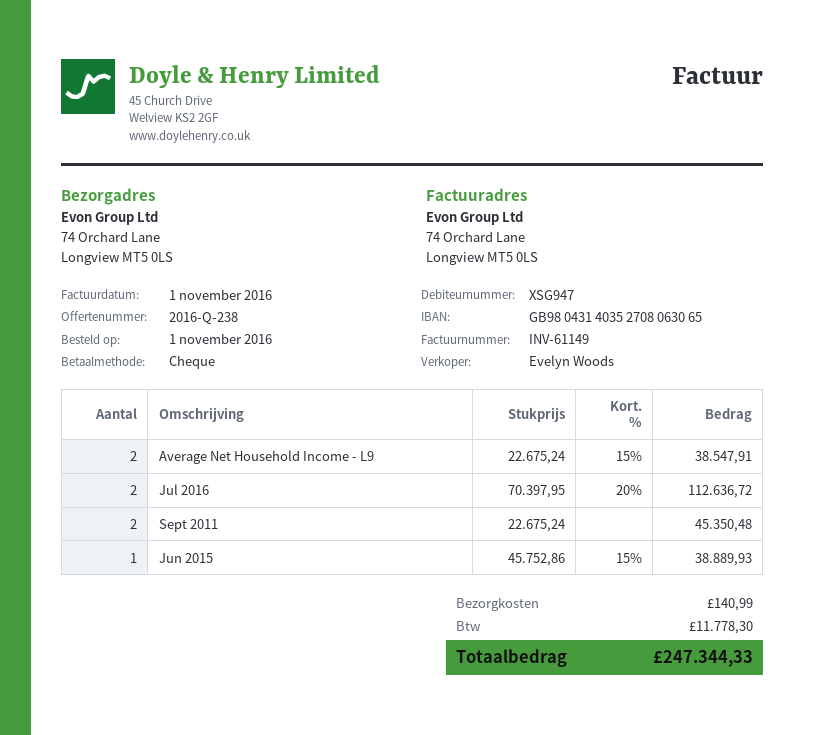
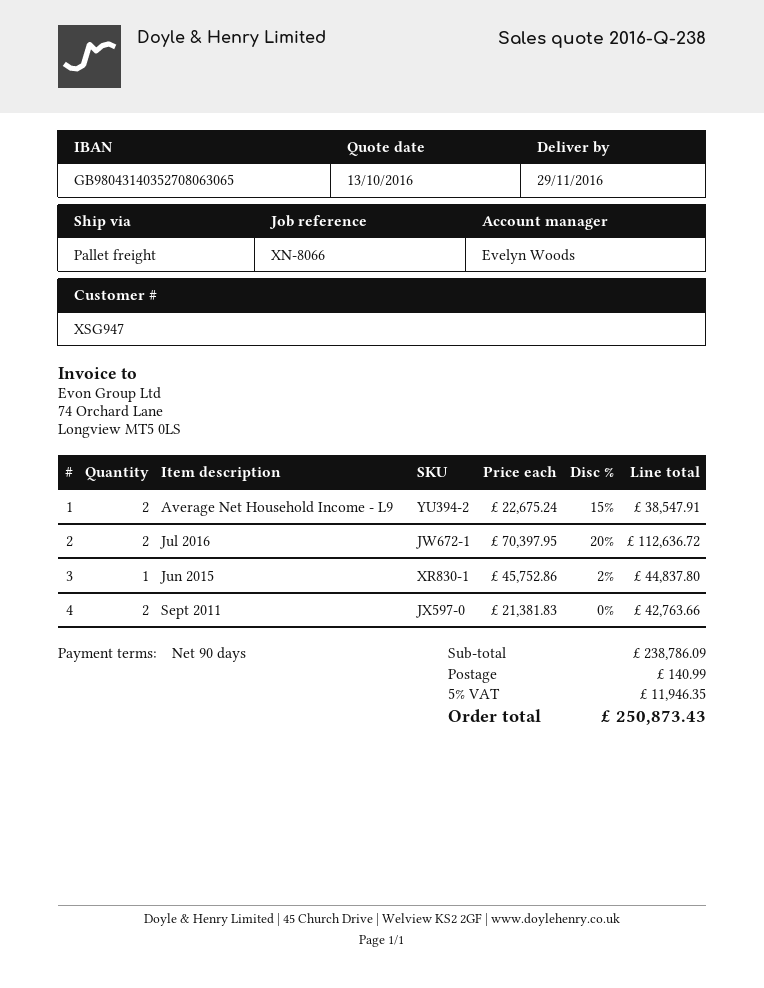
Sept 2011: 2 x 22675.24 = 45350.48 -> 2 x 21381.83 = 42763.66
Jun 2015: 1 x 45752.86 - 15% = 38889.93 -> 1 x 45752.86 - 2% = 44837.80
tax: 11778.30 -> 11946.35
total: 247344.33 -> 250873.43

